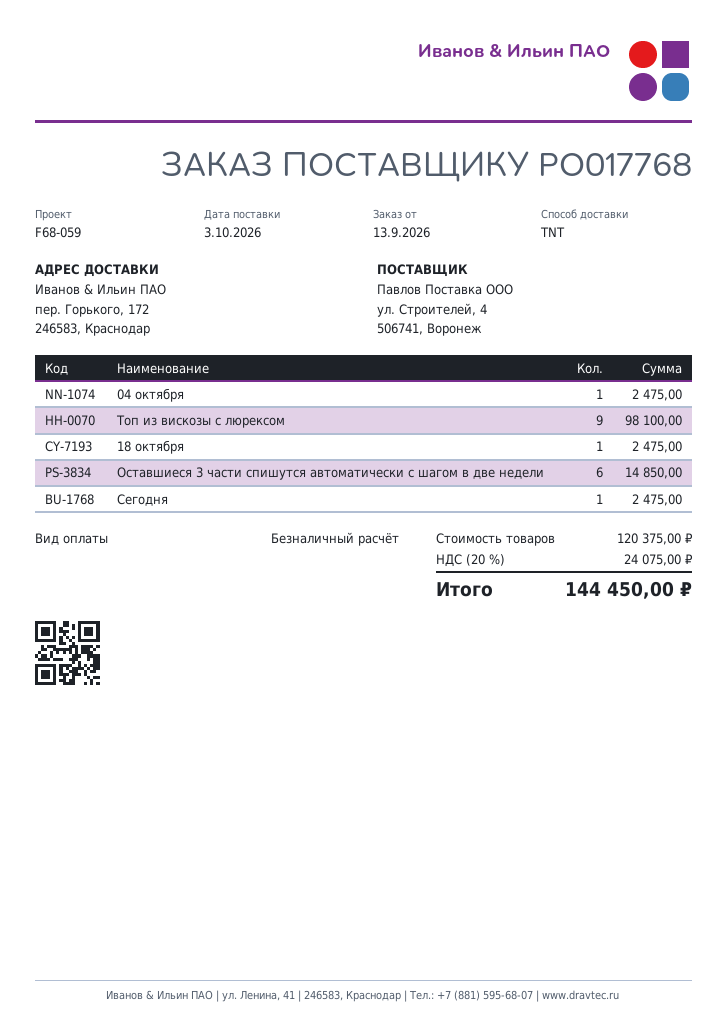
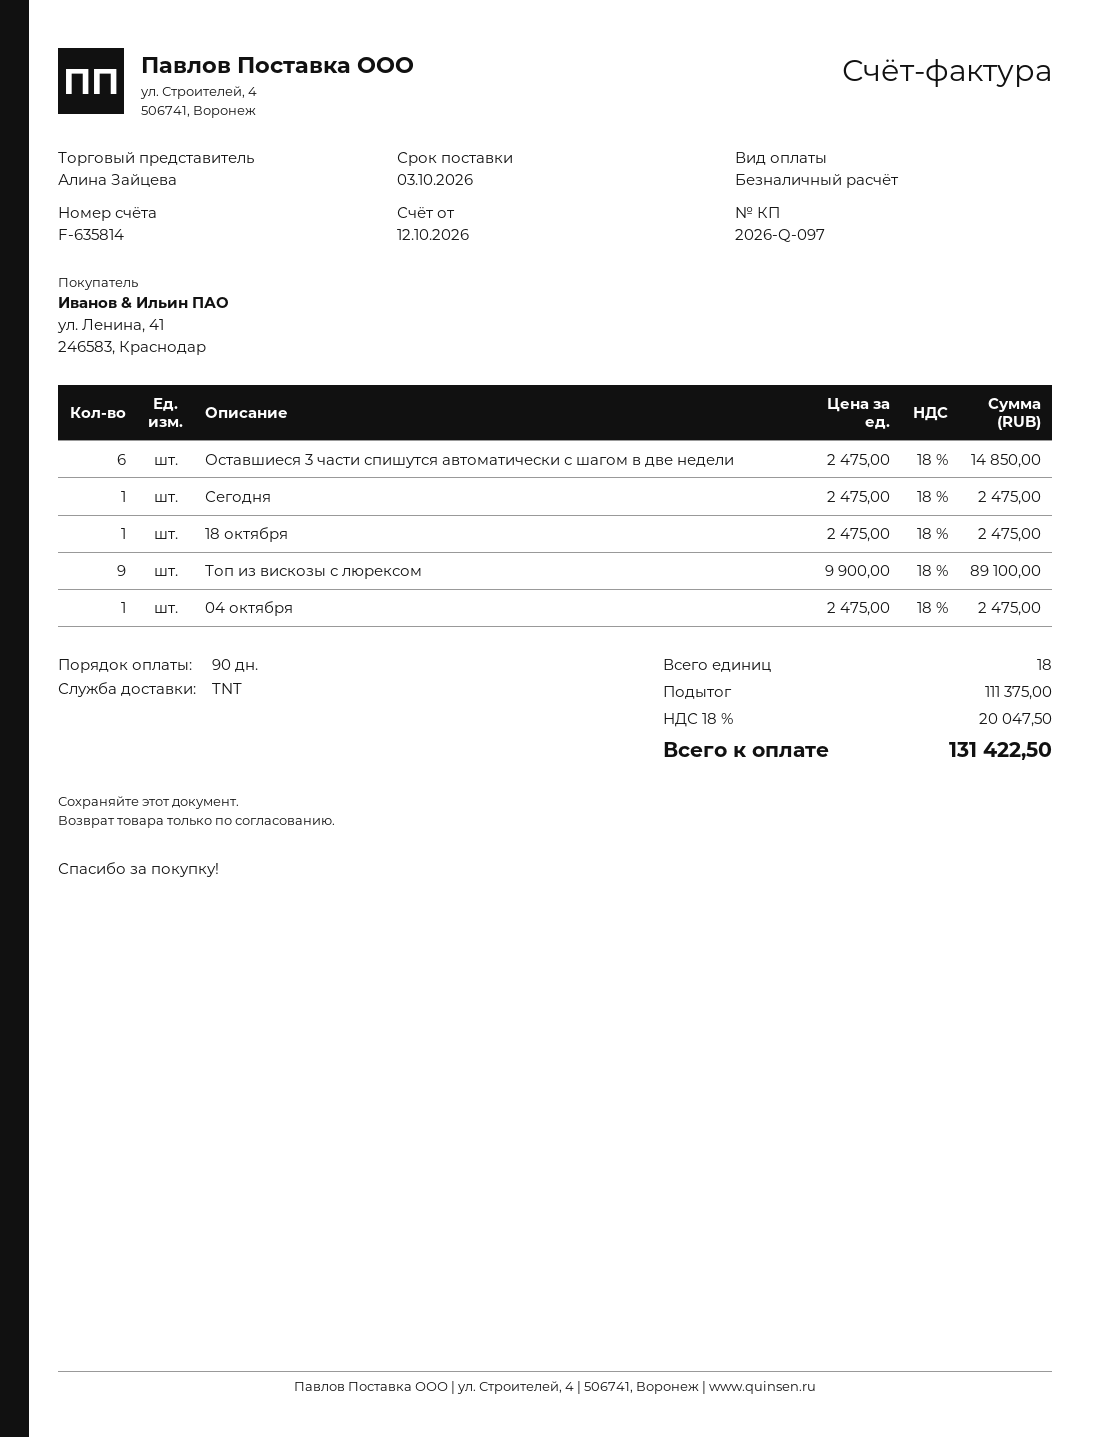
Топ из вискозы с люрексом: 9 for 98100.00 -> 9 for 89100.00
subtotal: 120375.00 -> 111375.00
tax: 20% = 24075.00 -> 18% = 20047.50
total: 144450.00 -> 131422.50

